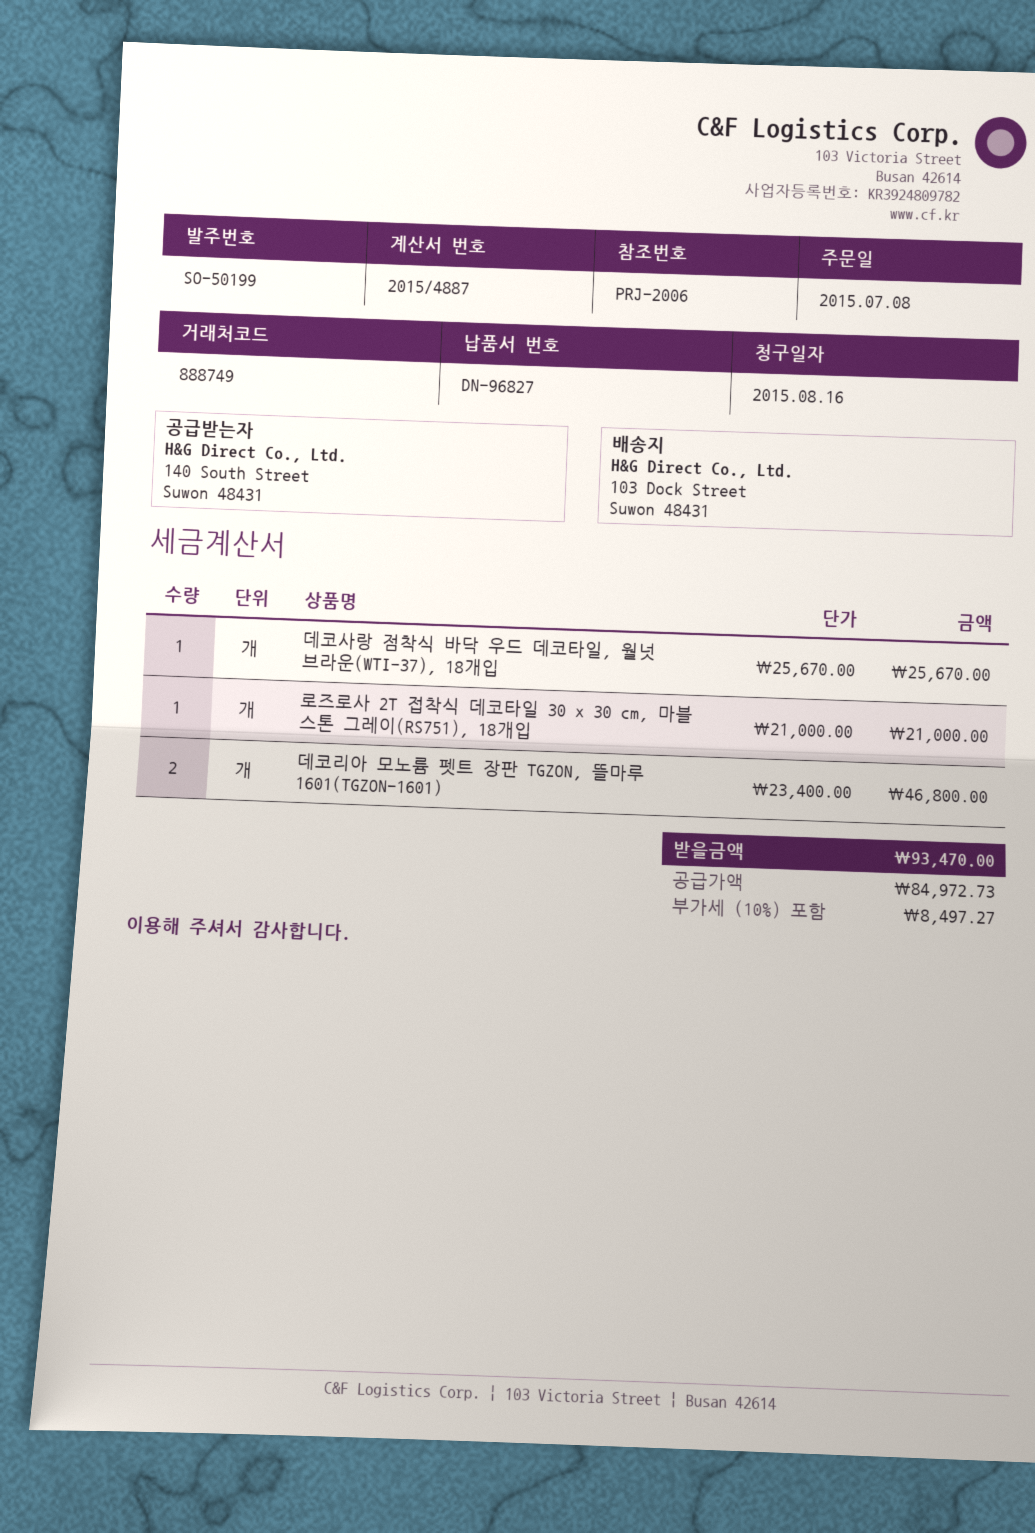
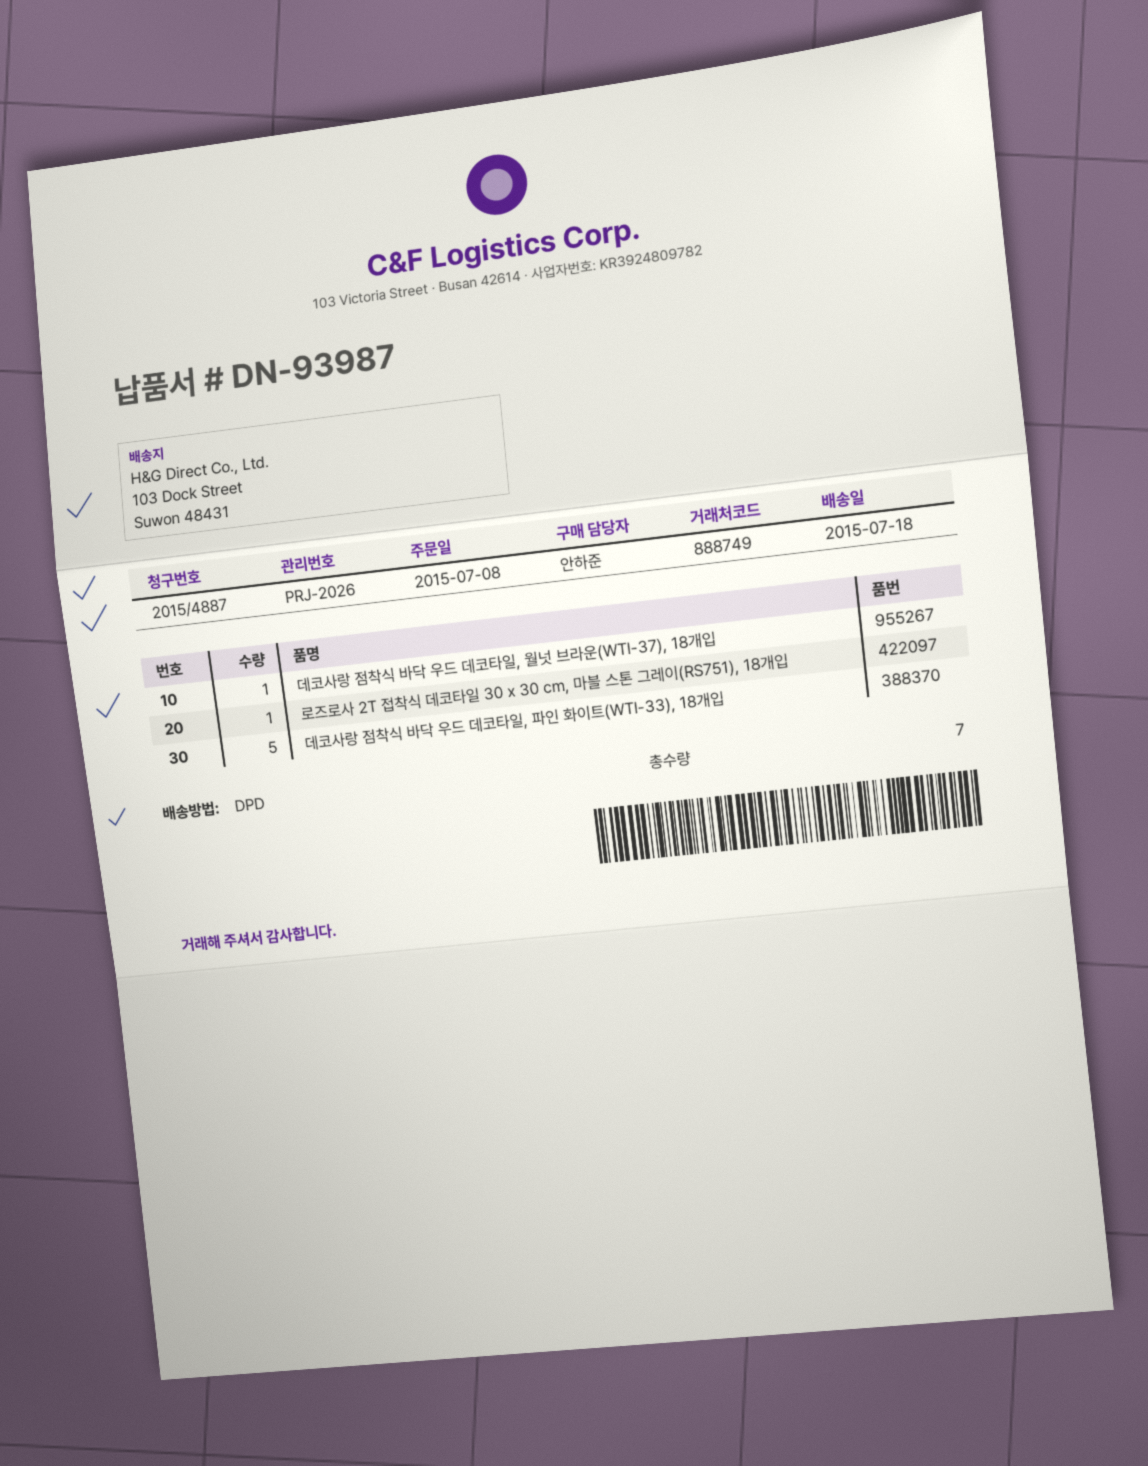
delivery note number: DN-96827 -> DN-93987
reference: PRJ-2006 -> PRJ-2026
데코리아 모노륨 펫트 장판 TGZON, 뜰마루 1601(TGZON-1601): 2 -> none
데코사랑 점착식 바닥 우드 데코타일, 파인 화이트(WTI-33), 18개입: none -> 5

